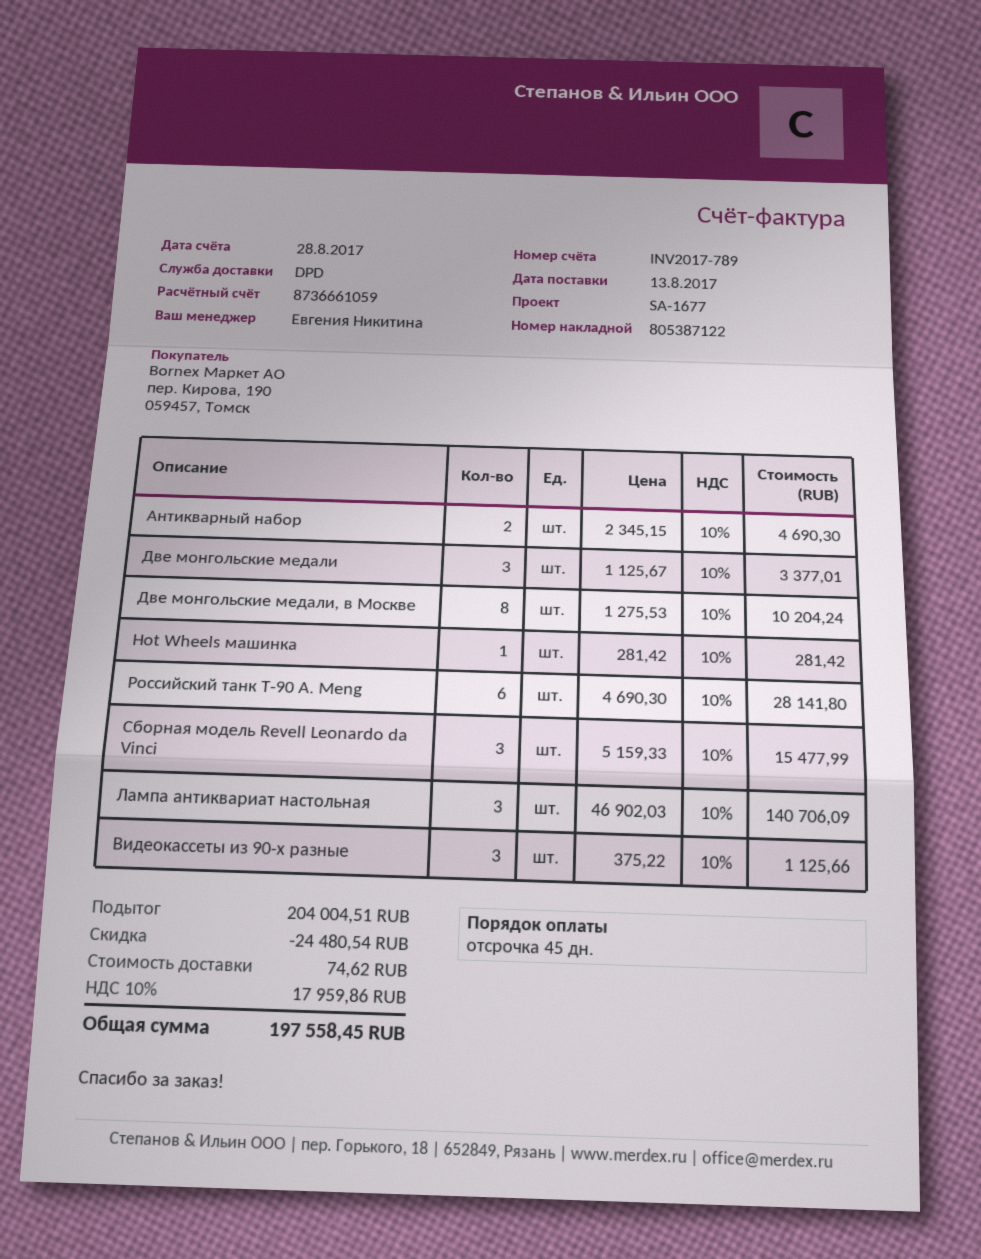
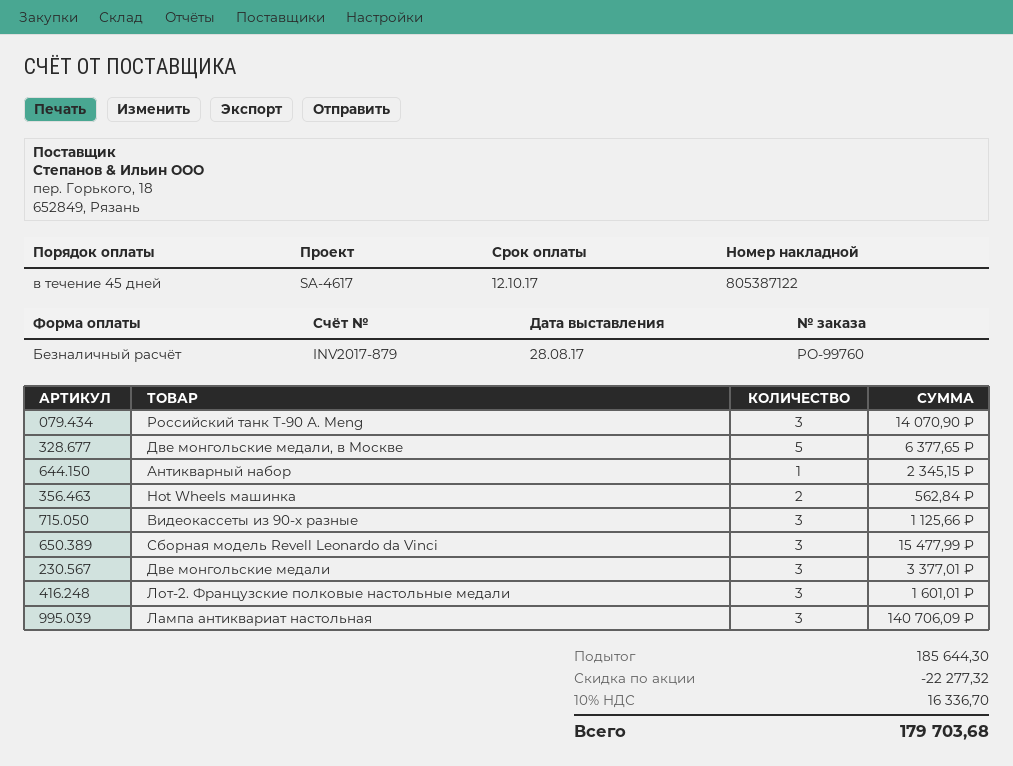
invoice number: INV2017-789 -> INV2017-879
reference: SA-1677 -> SA-4617
Антикварный набор: 2 for 4690.30 -> 1 for 2345.15
Две монгольские медали, в Москве: 8 for 10204.24 -> 5 for 6377.65
Hot Wheels машинка: 1 for 281.42 -> 2 for 562.84
Российский танк Т-90 А. Meng: 6 for 28141.80 -> 3 for 14070.90
Лот-2. Французские полковые настольные медали: none -> 3 for 1601.01
subtotal: 204004.51 -> 185644.30
discount: 24480.54 -> 22277.32
shipping: 74.62 -> none
tax: 10% = 17959.86 -> 10% = 16336.70
total: 197558.45 -> 179703.68

